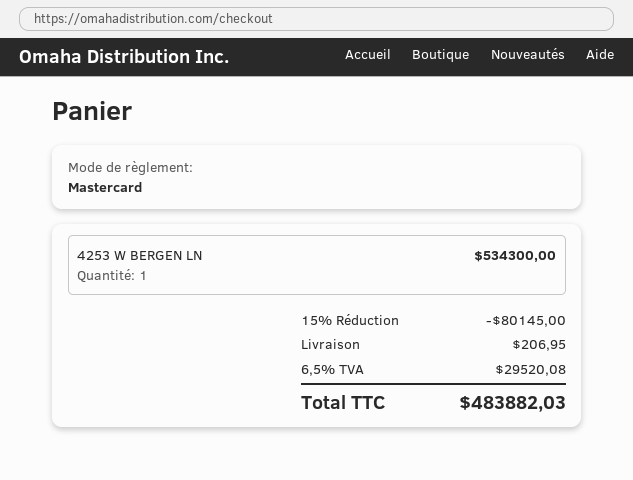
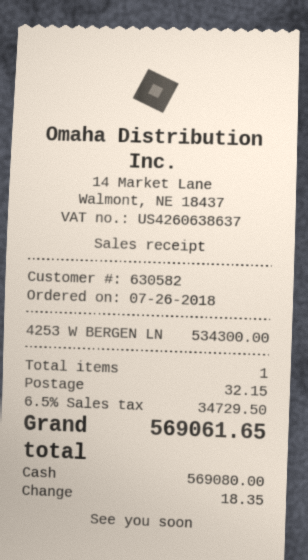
payment method: Mastercard -> cash
discount: 15% = 80145.00 -> none
shipping: 206.95 -> 32.15
tax: 6.5% = 29520.08 -> 6.5% = 34729.50
total: 483882.03 -> 569061.65

